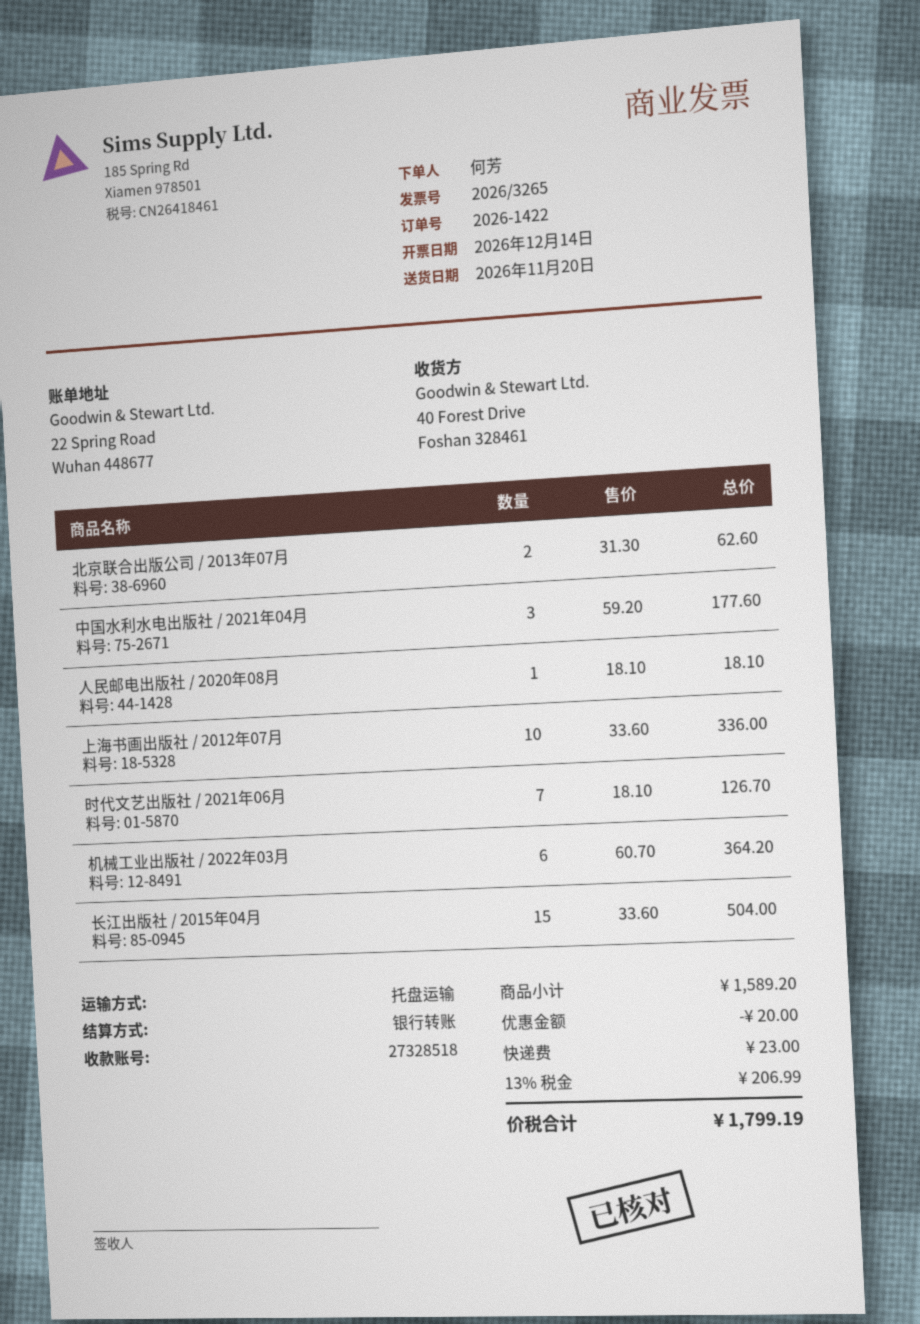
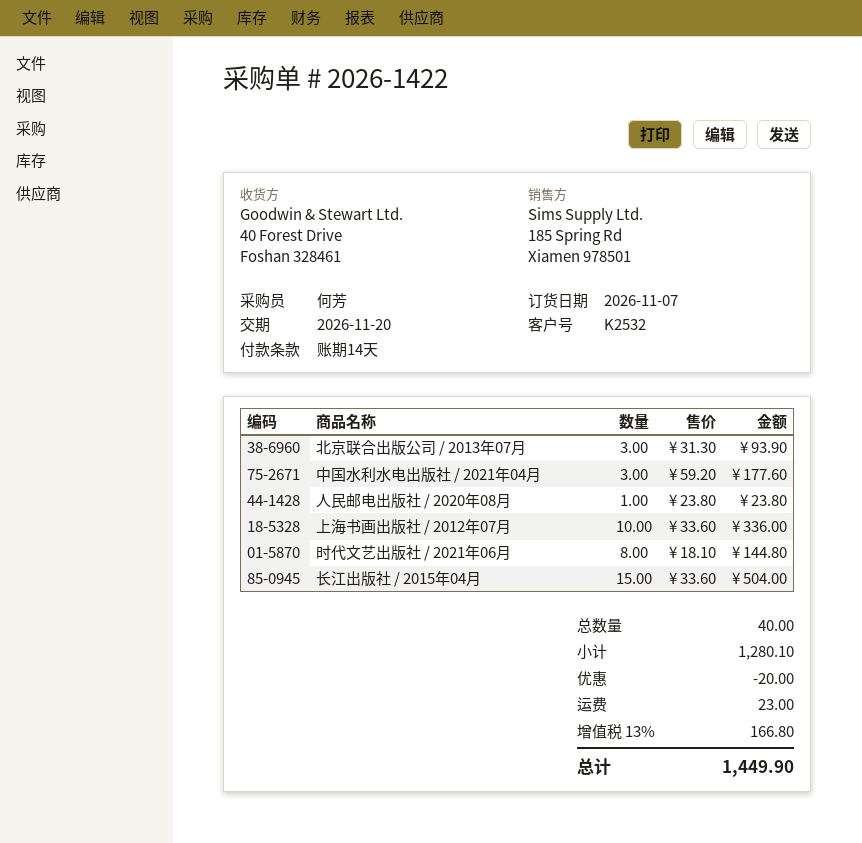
北京联合出版公司 / 2013年07月: 2 x 31.30 = 62.60 -> 3 x 31.30 = 93.90
人民邮电出版社 / 2020年08月: 1 x 18.10 = 18.10 -> 1 x 23.80 = 23.80
时代文艺出版社 / 2021年06月: 7 x 18.10 = 126.70 -> 8 x 18.10 = 144.80
机械工业出版社 / 2022年03月: 6 x 60.70 = 364.20 -> none
subtotal: 1589.20 -> 1280.10
tax: 13% = 206.99 -> 13% = 166.80
total: 1799.19 -> 1449.90

